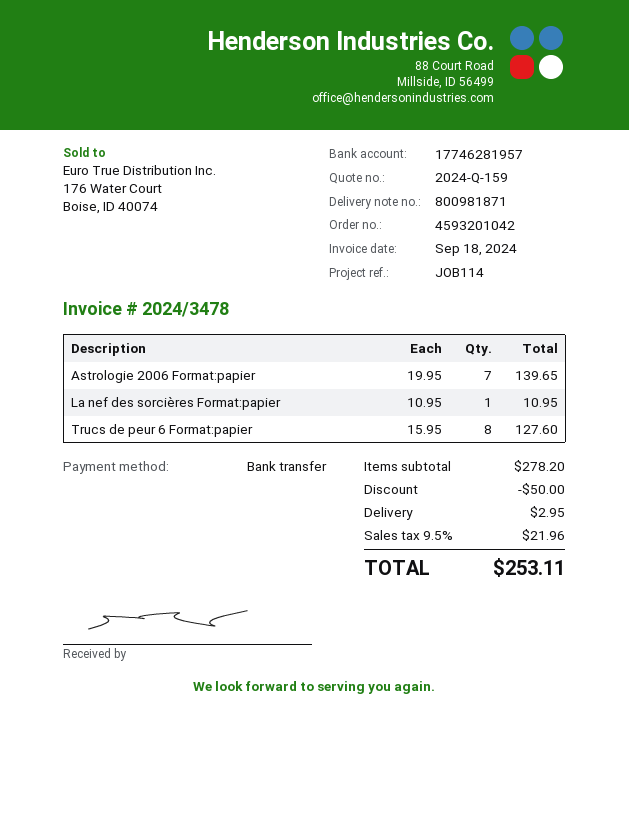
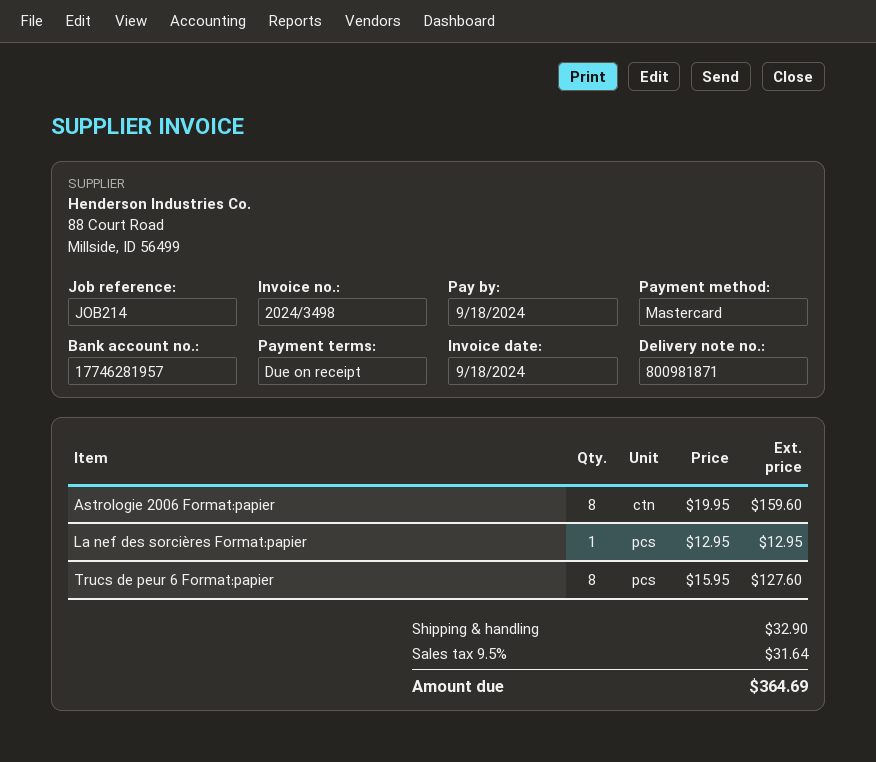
invoice number: 2024/3478 -> 2024/3498
reference: JOB114 -> JOB214
payment method: bank transfer -> Mastercard
Astrologie 2006 Format:papier: 7 x 19.95 = 139.65 -> 8 x 19.95 = 159.60
La nef des sorcières Format:papier: 1 x 10.95 = 10.95 -> 1 x 12.95 = 12.95
discount: 50.00 -> none
shipping: 2.95 -> 32.90
tax: 9.5% = 21.96 -> 9.5% = 31.64
total: 253.11 -> 364.69

